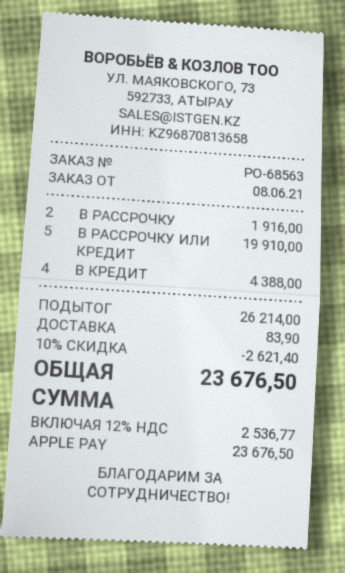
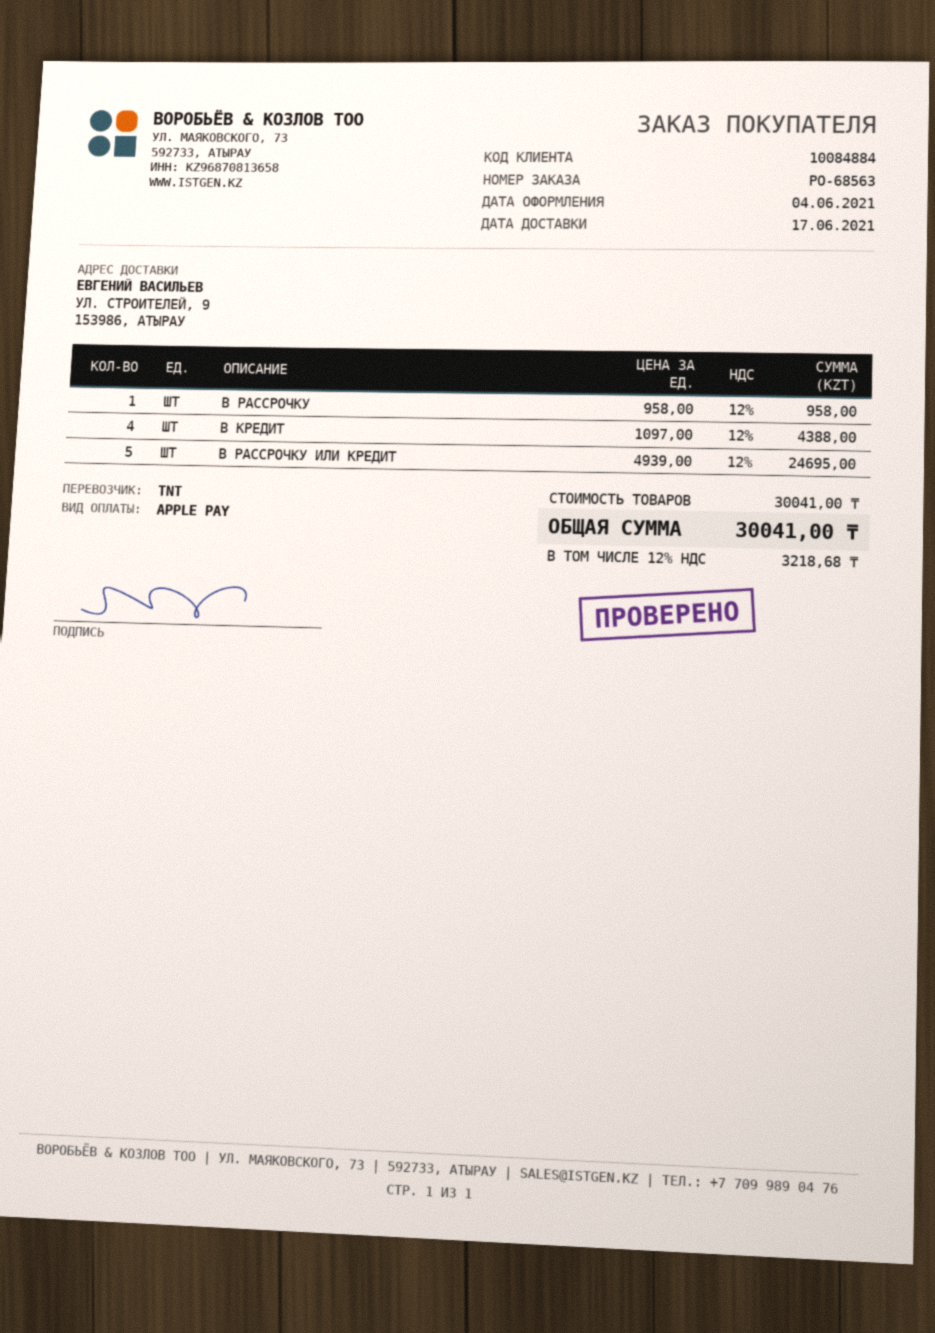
order date: 2021-06-08 -> 2021-06-04
В РАССРОЧКУ: 2 for 1916.00 -> 1 for 958.00
В РАССРОЧКУ ИЛИ КРЕДИТ: 5 for 19910.00 -> 5 for 24695.00
subtotal: 26214.00 -> 30041.00
discount: 10% = 2621.40 -> none
shipping: 83.90 -> none
tax: 12% = 2536.77 -> 12% = 3218.68
total: 23676.50 -> 30041.00

